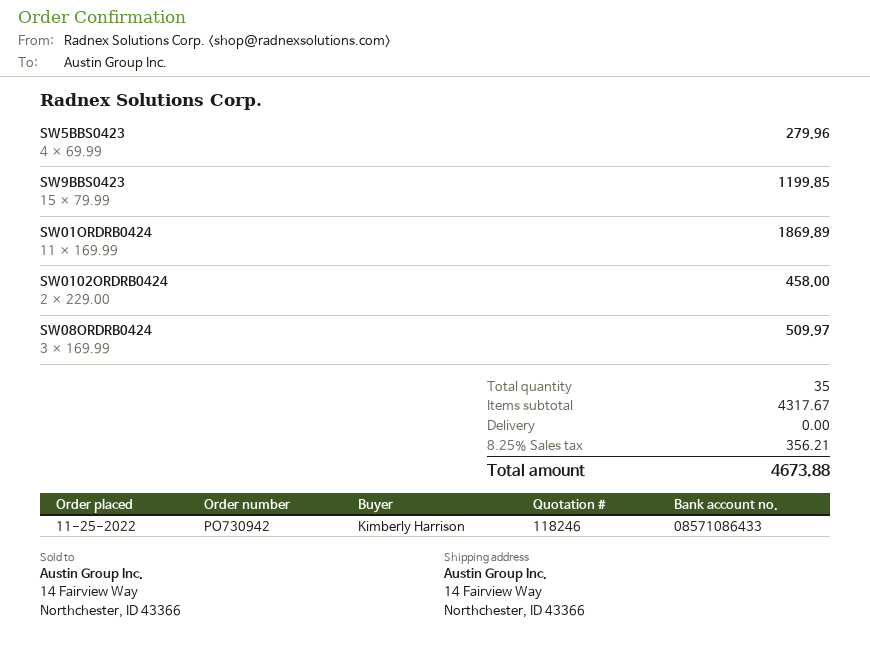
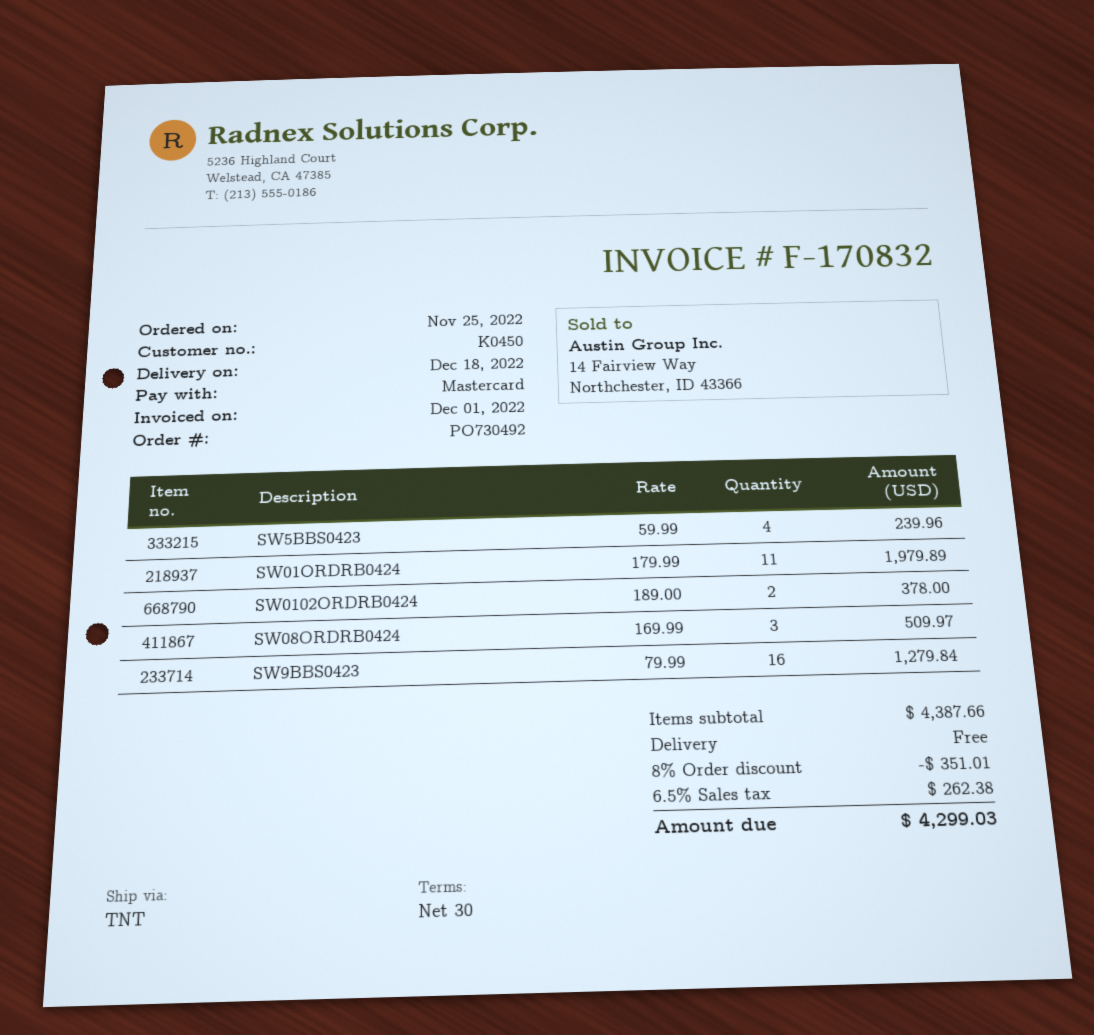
order number: PO730942 -> PO730492
SW5BBS0423: 4 x 69.99 = 279.96 -> 4 x 59.99 = 239.96
SW9BBS0423: 15 x 79.99 = 1199.85 -> 16 x 79.99 = 1279.84
SW01ORDRB0424: 11 x 169.99 = 1869.89 -> 11 x 179.99 = 1979.89
SW0102ORDRB0424: 2 x 229.00 = 458.00 -> 2 x 189.00 = 378.00
subtotal: 4317.67 -> 4387.66
discount: none -> 8% = 351.01
tax: 8.25% = 356.21 -> 6.5% = 262.38
total: 4673.88 -> 4299.03

